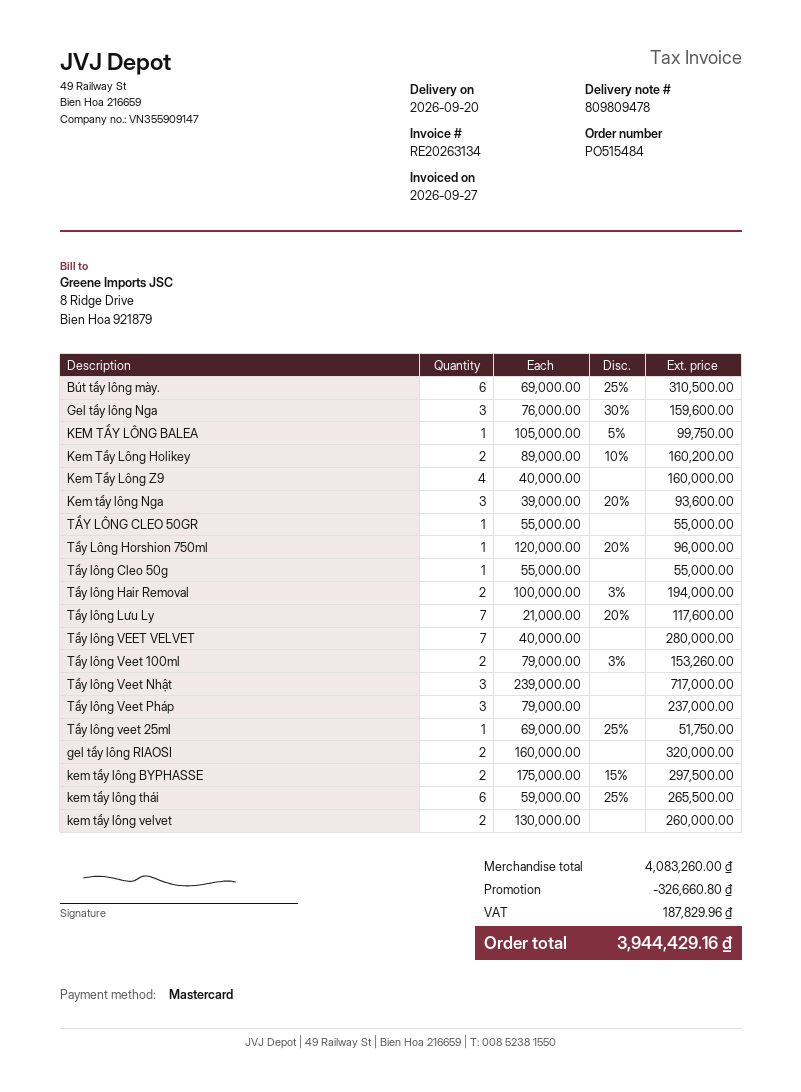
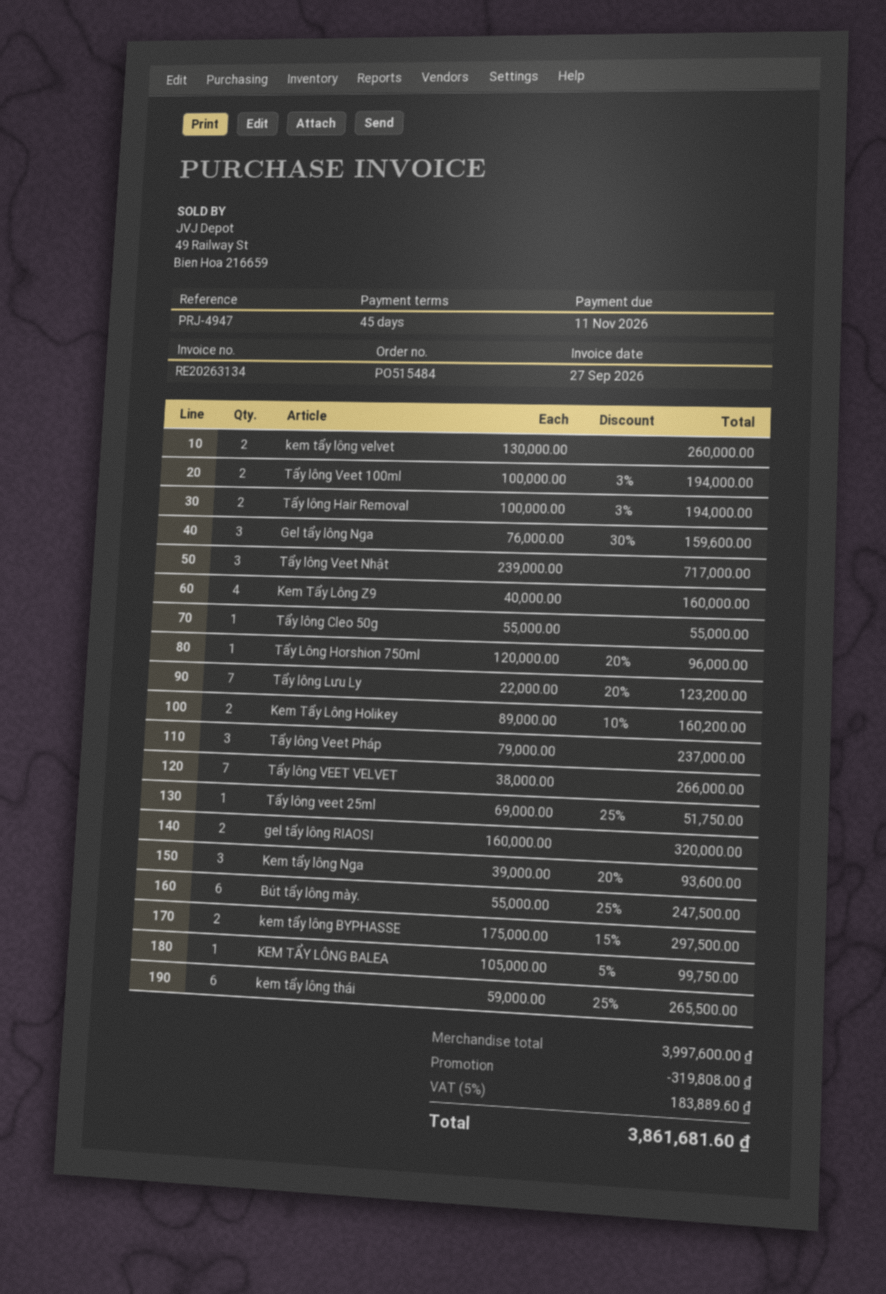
Bút tẩy lông mày.: 6 x 69000.00 - 25% = 310500.00 -> 6 x 55000.00 - 25% = 247500.00
TẨY LÔNG CLEO 50GR: 1 x 55000.00 = 55000.00 -> none
Tẩy lông Lưu Ly: 7 x 21000.00 - 20% = 117600.00 -> 7 x 22000.00 - 20% = 123200.00
Tẩy lông VEET VELVET: 7 x 40000.00 = 280000.00 -> 7 x 38000.00 = 266000.00
Tẩy lông Veet 100ml: 2 x 79000.00 - 3% = 153260.00 -> 2 x 100000.00 - 3% = 194000.00
subtotal: 4083260.00 -> 3997600.00
discount: 326660.80 -> 319808.00
tax: 187829.96 -> 183889.60
total: 3944429.16 -> 3861681.60

